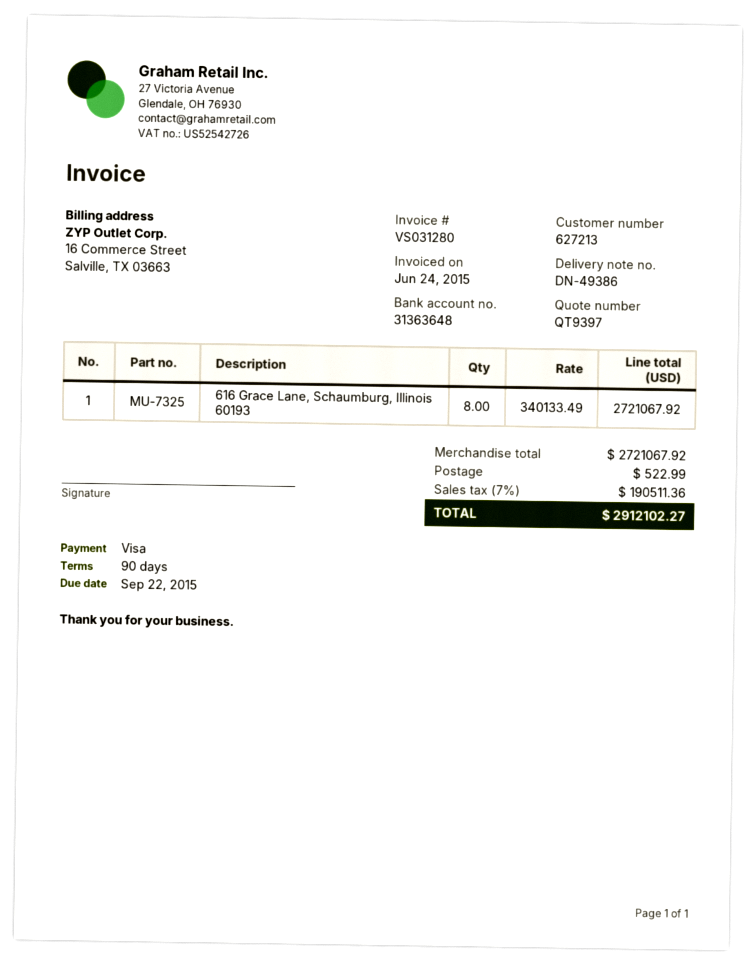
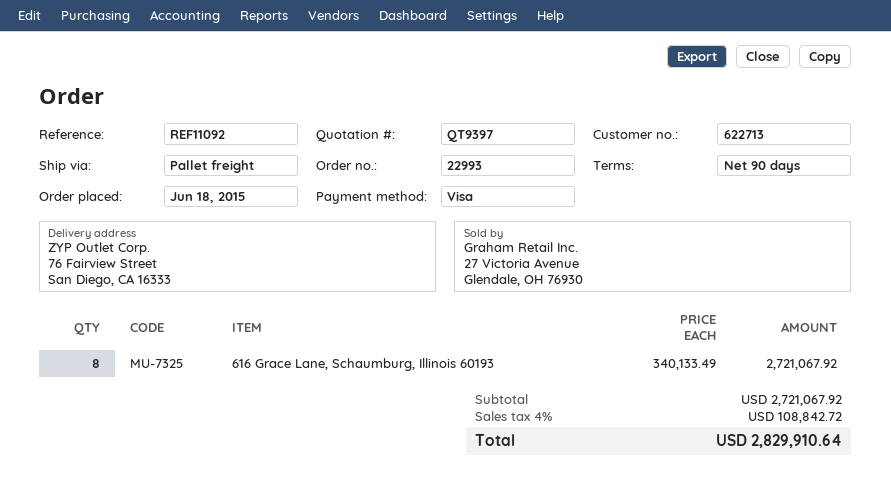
customer number: 627213 -> 622713
shipping: 522.99 -> none
tax: 7% = 190511.36 -> 4% = 108842.72
total: 2912102.27 -> 2829910.64

